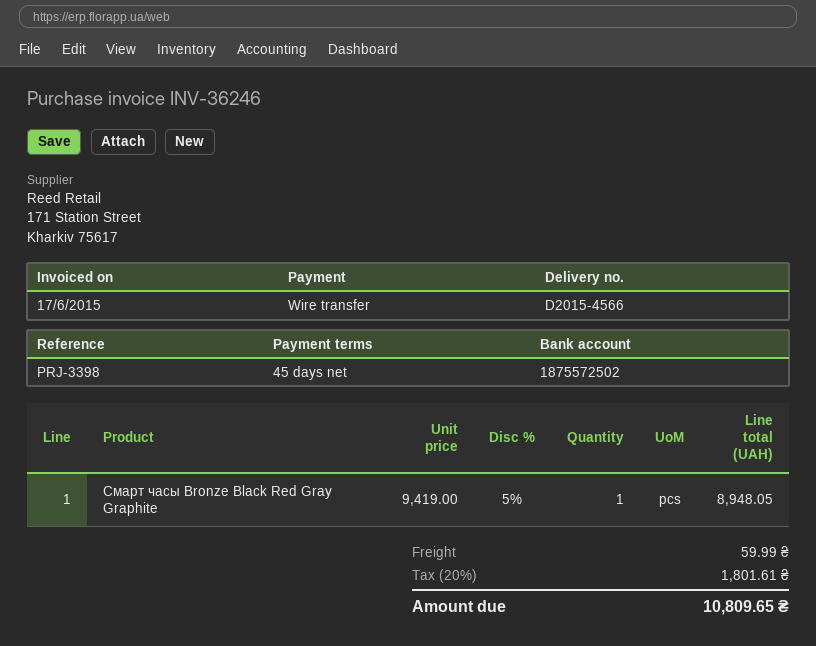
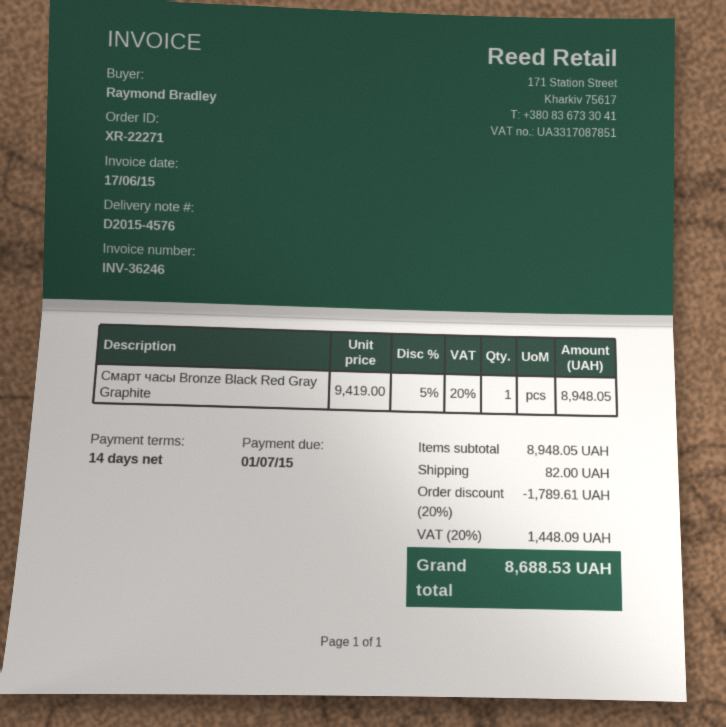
delivery note number: D2015-4566 -> D2015-4576
payment terms: 45 days -> 14 days
discount: none -> 20% = 1789.61
shipping: 59.99 -> 82.00
tax: 20% = 1801.61 -> 20% = 1448.09
total: 10809.65 -> 8688.53

